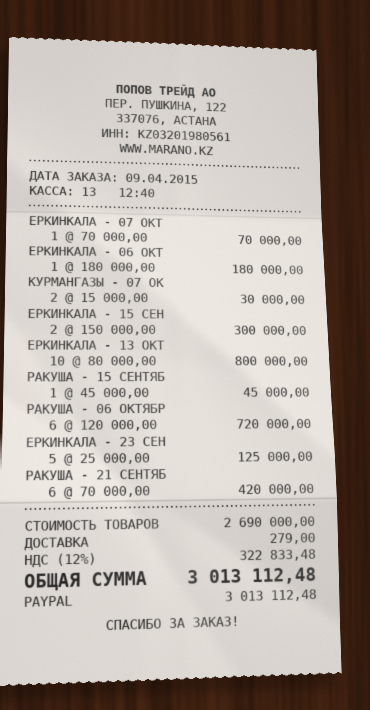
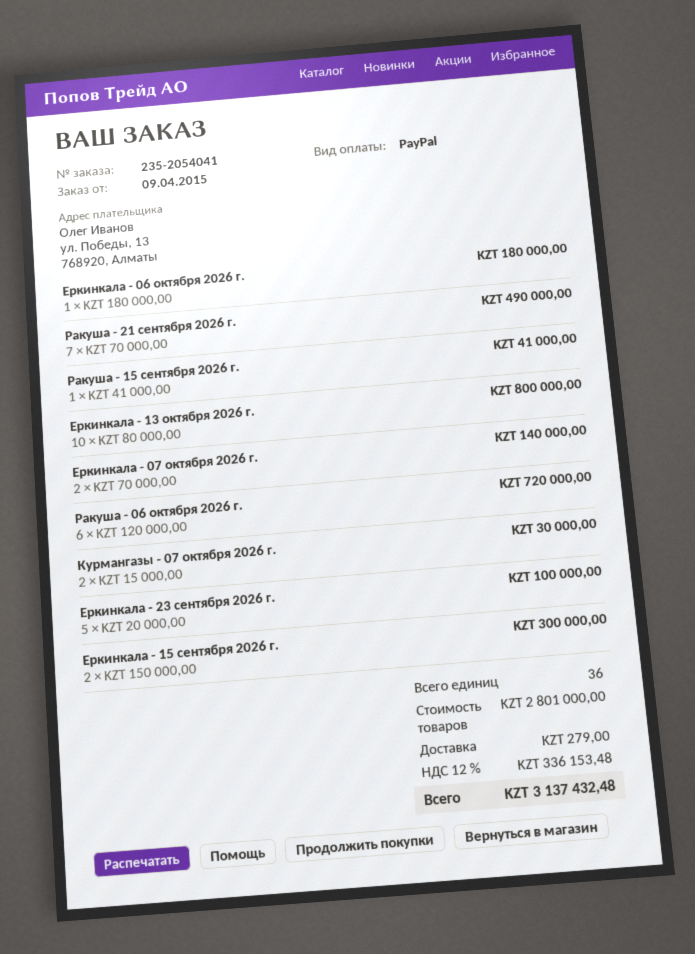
ЕРКИНКАЛА - 07 ОКТ: 1 x 70000.00 = 70000.00 -> 2 x 70000.00 = 140000.00
РАКУША - 15 СЕНТЯБ: 1 x 45000.00 = 45000.00 -> 1 x 41000.00 = 41000.00
ЕРКИНКАЛА - 23 СЕН: 5 x 25000.00 = 125000.00 -> 5 x 20000.00 = 100000.00
РАКУША - 21 СЕНТЯБ: 6 x 70000.00 = 420000.00 -> 7 x 70000.00 = 490000.00
subtotal: 2690000.00 -> 2801000.00
tax: 12% = 322833.48 -> 12% = 336153.48
total: 3013112.48 -> 3137432.48

